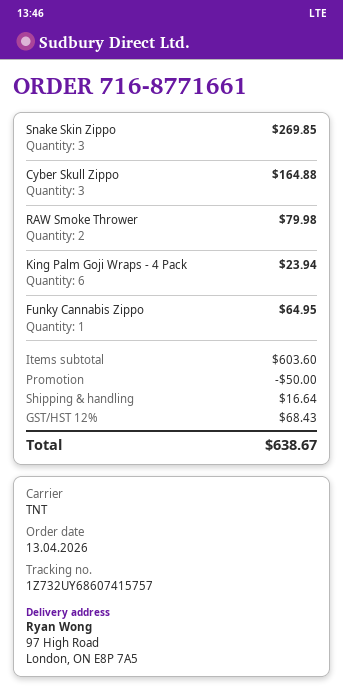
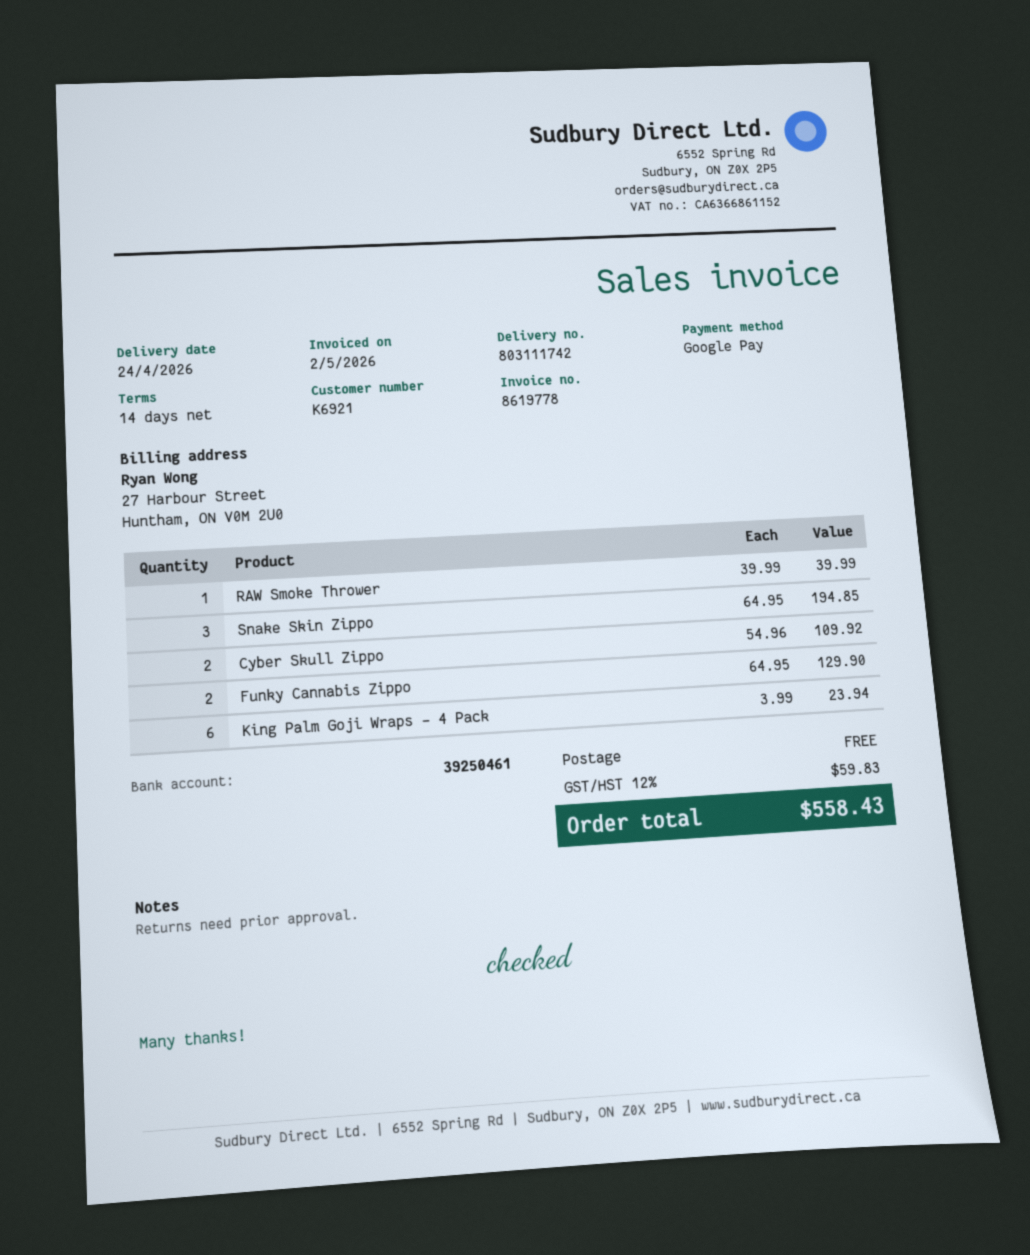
Snake Skin Zippo: 3 for 269.85 -> 3 for 194.85
Cyber Skull Zippo: 3 for 164.88 -> 2 for 109.92
RAW Smoke Thrower: 2 for 79.98 -> 1 for 39.99
Funky Cannabis Zippo: 1 for 64.95 -> 2 for 129.90
discount: 50.00 -> none
shipping: 16.64 -> 0.00
tax: 12% = 68.43 -> 12% = 59.83
total: 638.67 -> 558.43

